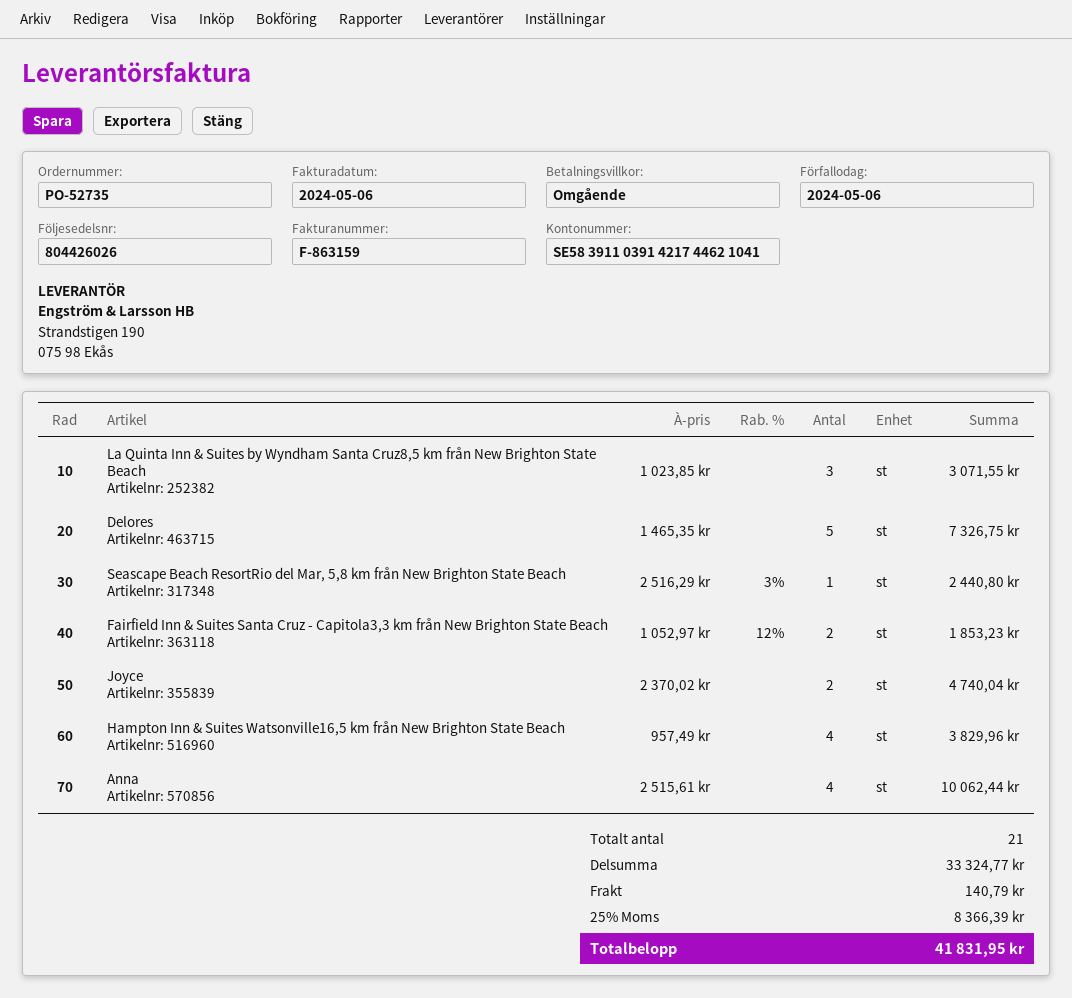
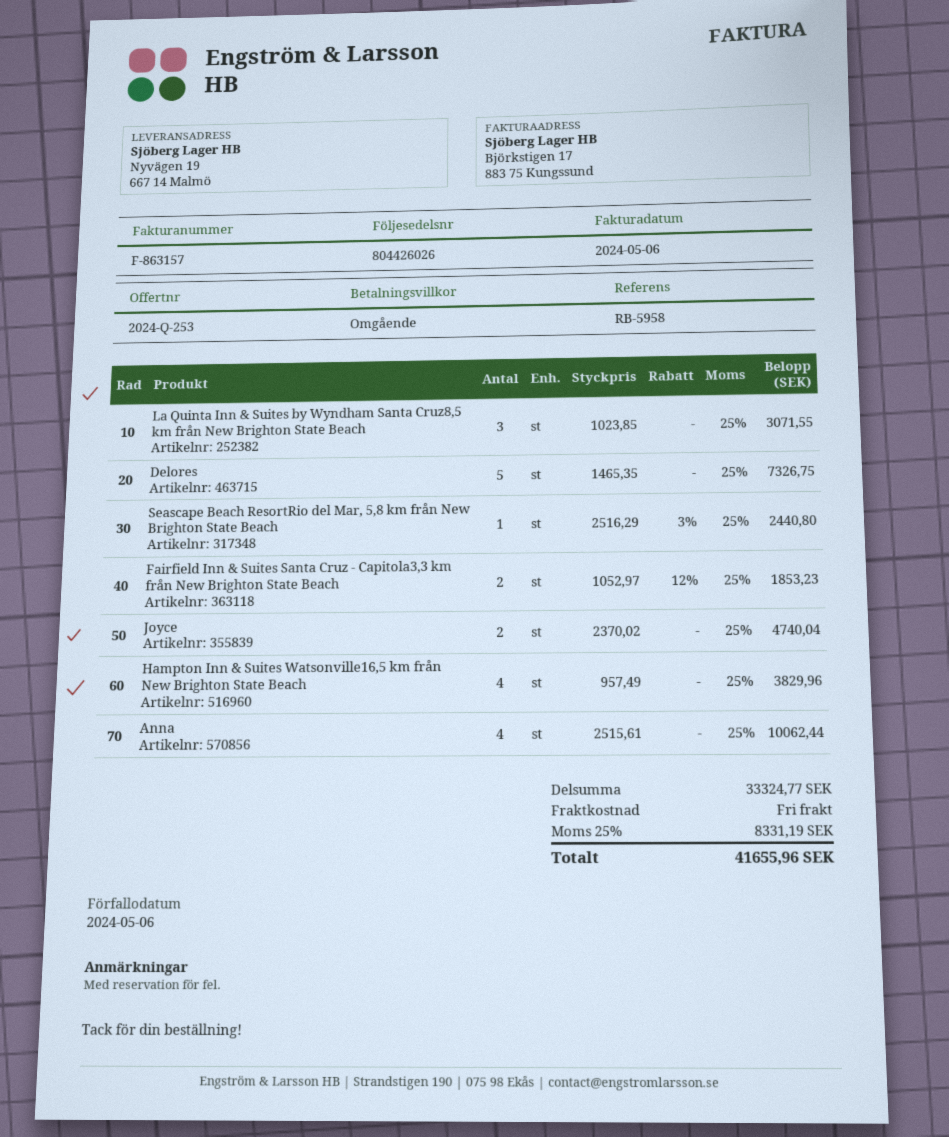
invoice number: F-863159 -> F-863157
shipping: 140.79 -> 0.00
tax: 25% = 8366.39 -> 25% = 8331.19
total: 41831.95 -> 41655.96

